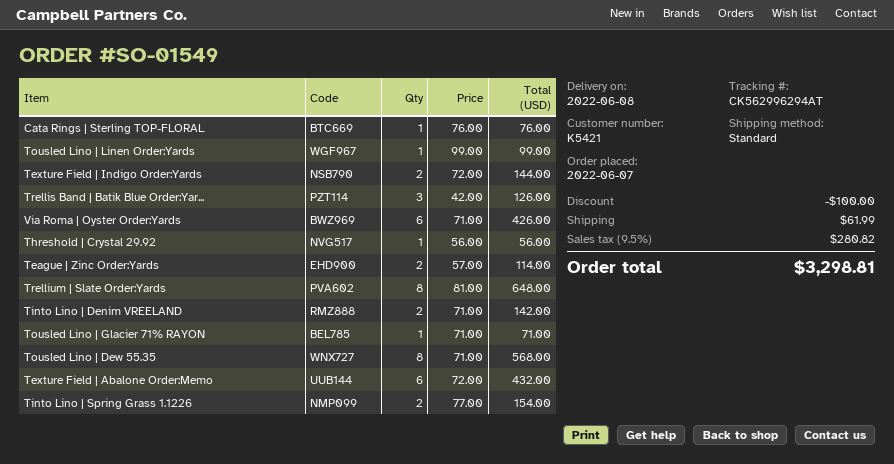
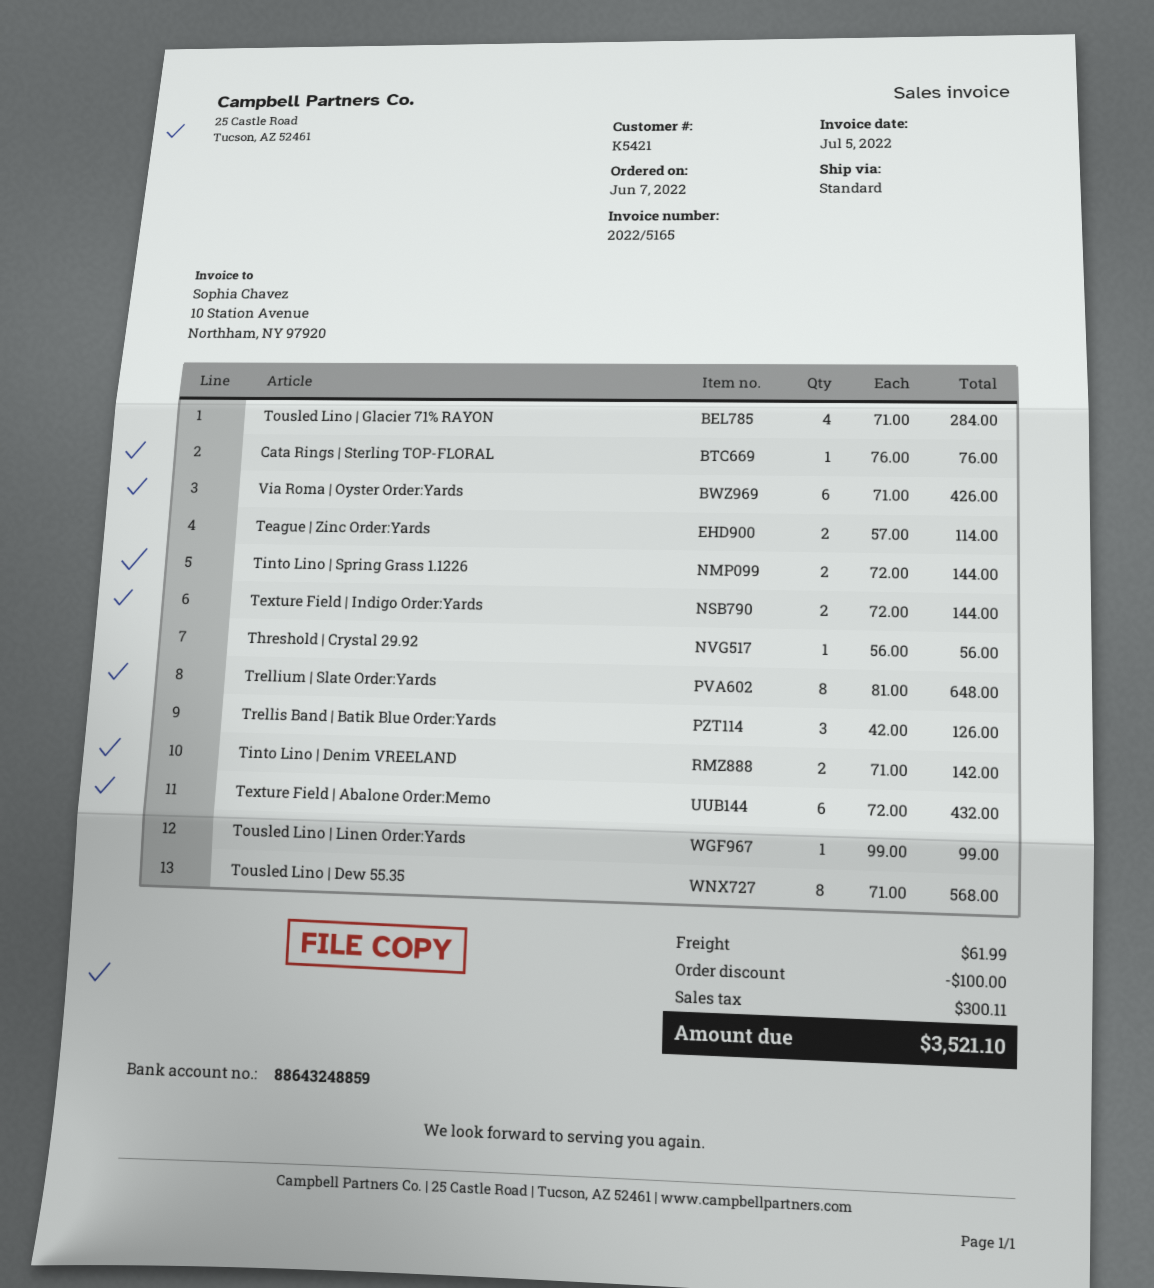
Tousled Lino | Glacier 71% RAYON: 1 x 71.00 = 71.00 -> 4 x 71.00 = 284.00
Tinto Lino | Spring Grass 1.1226: 2 x 77.00 = 154.00 -> 2 x 72.00 = 144.00
tax: 280.82 -> 300.11
total: 3298.81 -> 3521.10

